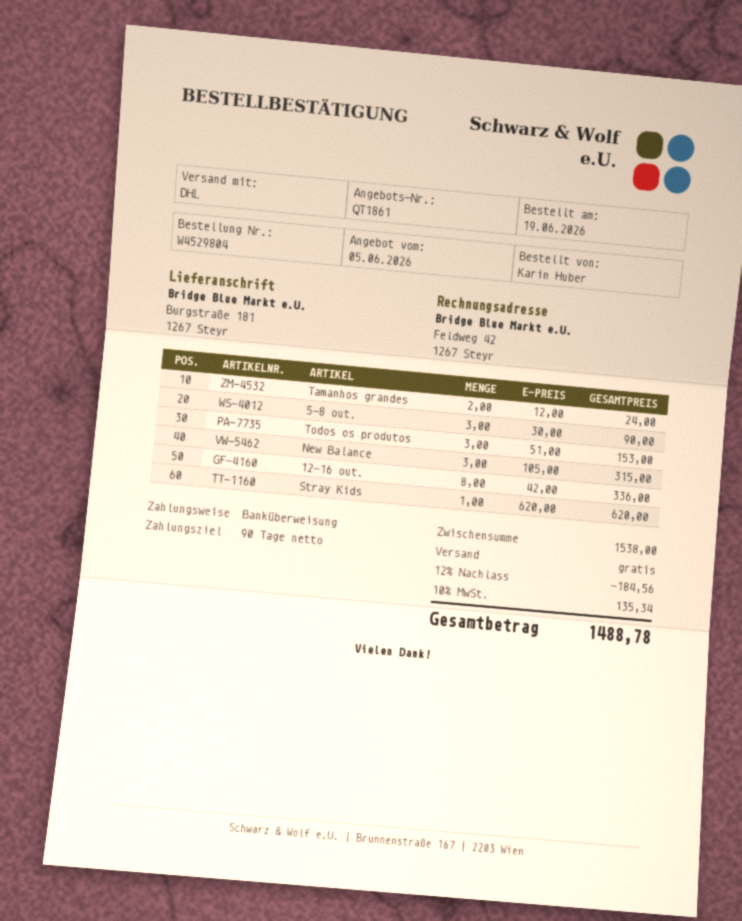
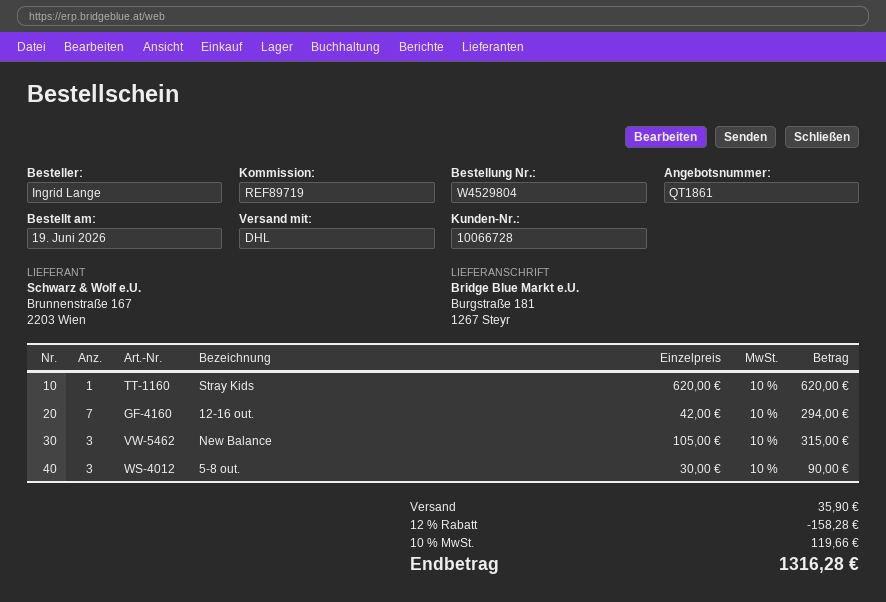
ordered by: Karin Huber -> Ingrid Lange
Tamanhos grandes: 2 x 12.00 = 24.00 -> none
Todos os produtos: 3 x 51.00 = 153.00 -> none
12-16 out.: 8 x 42.00 = 336.00 -> 7 x 42.00 = 294.00
discount: 12% = 184.56 -> 12% = 158.28
shipping: 0.00 -> 35.90
tax: 10% = 135.34 -> 10% = 119.66
total: 1488.78 -> 1316.28

